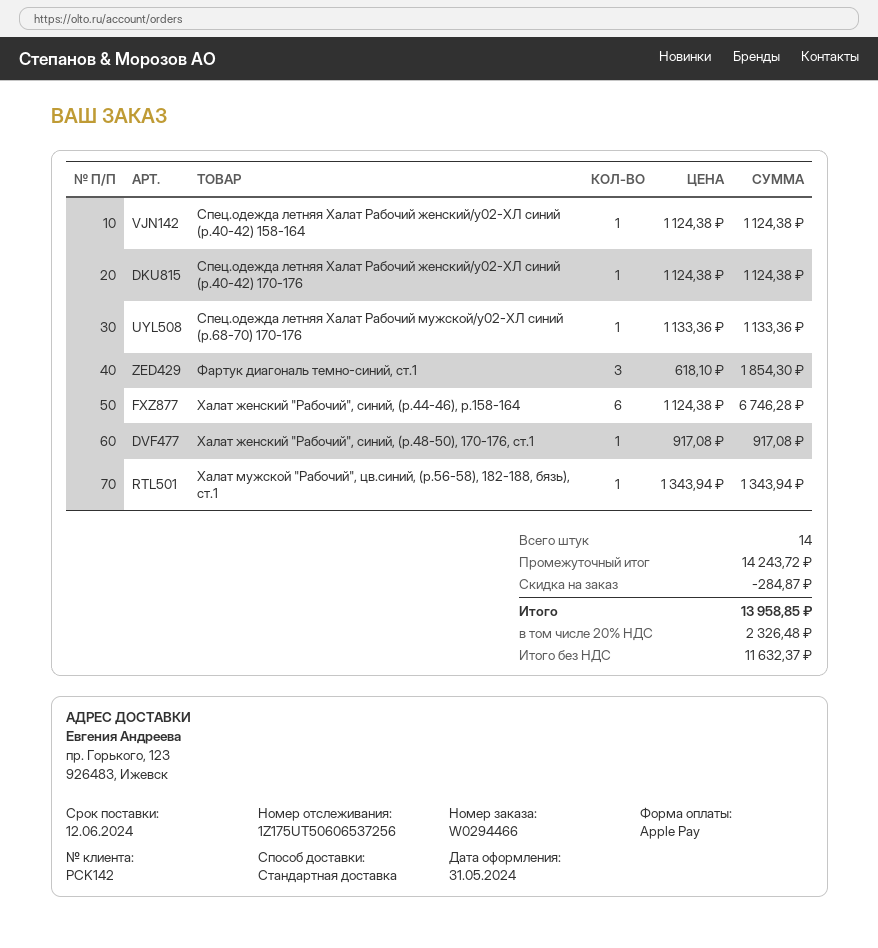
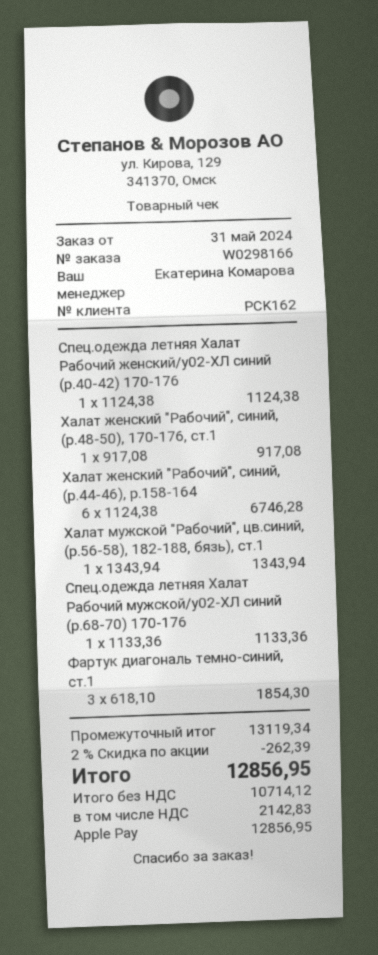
order number: W0294466 -> W0298166
customer number: PCK142 -> PCK162
Спец.одежда летняя Халат Рабочий женский/у02-ХЛ синий (р.40-42) 158-164: 1 x 1124.38 = 1124.38 -> none
subtotal: 14243.72 -> 13119.34
discount: 284.87 -> 262.39
net: 11632.37 -> 10714.12
tax: 2326.48 -> 2142.83
total: 13958.85 -> 12856.95

